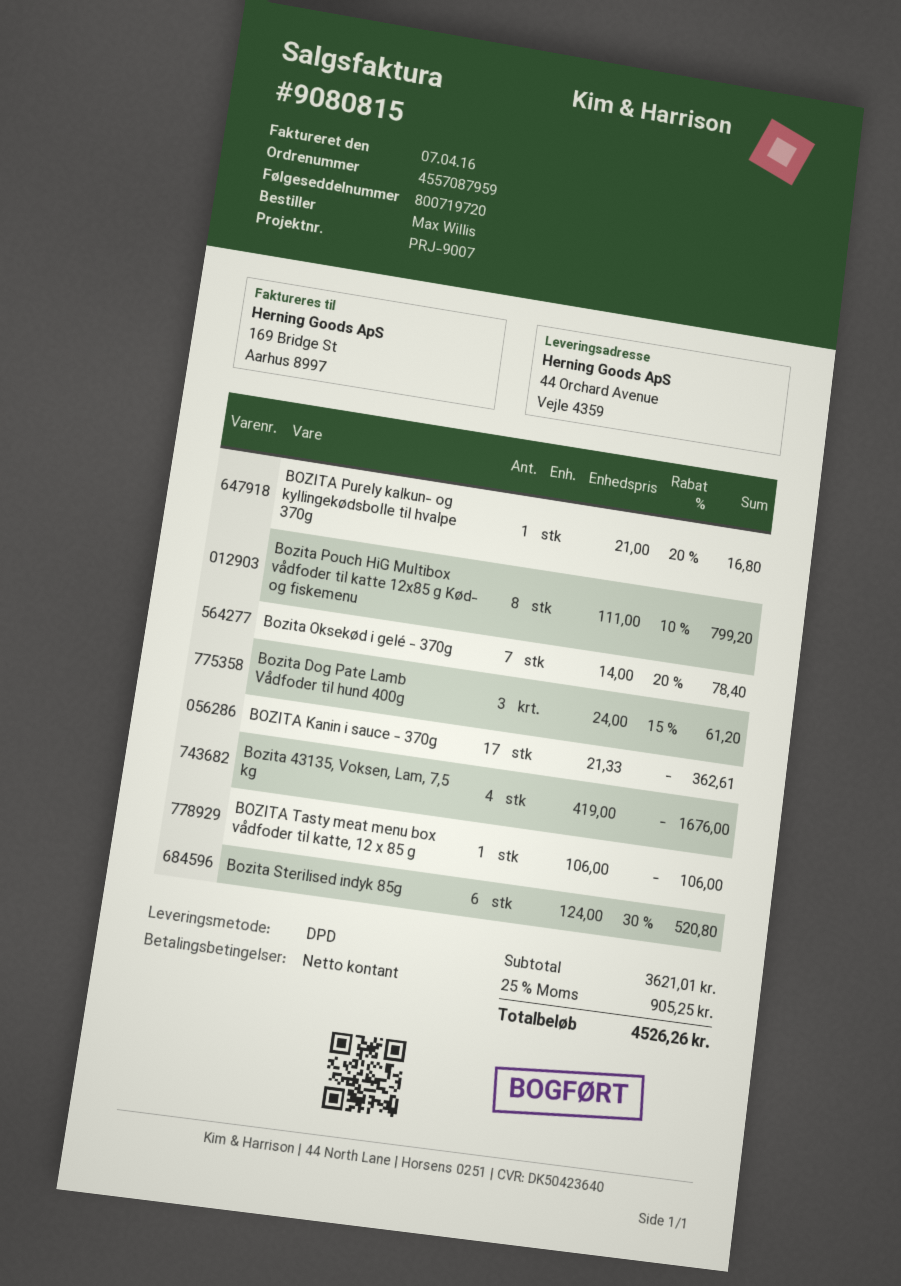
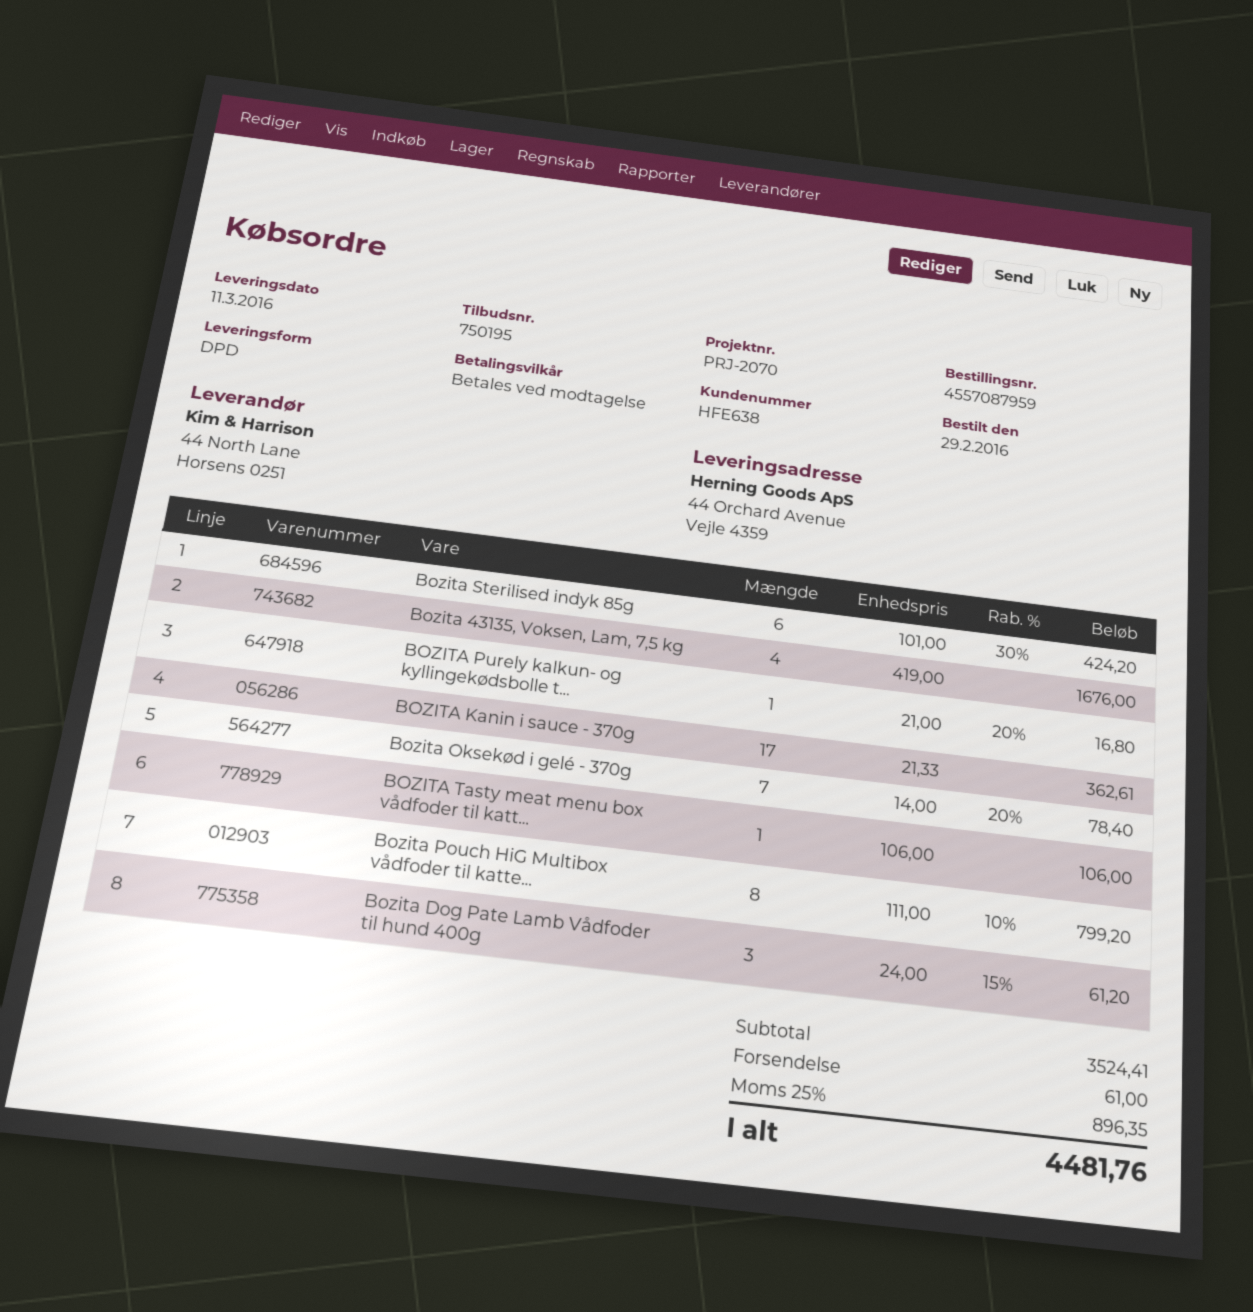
reference: PRJ-9007 -> PRJ-2070
Bozita Sterilised indyk 85g: 6 x 124.00 - 30% = 520.80 -> 6 x 101.00 - 30% = 424.20
subtotal: 3621.01 -> 3524.41
shipping: none -> 61.00
tax: 25% = 905.25 -> 25% = 896.35
total: 4526.26 -> 4481.76

